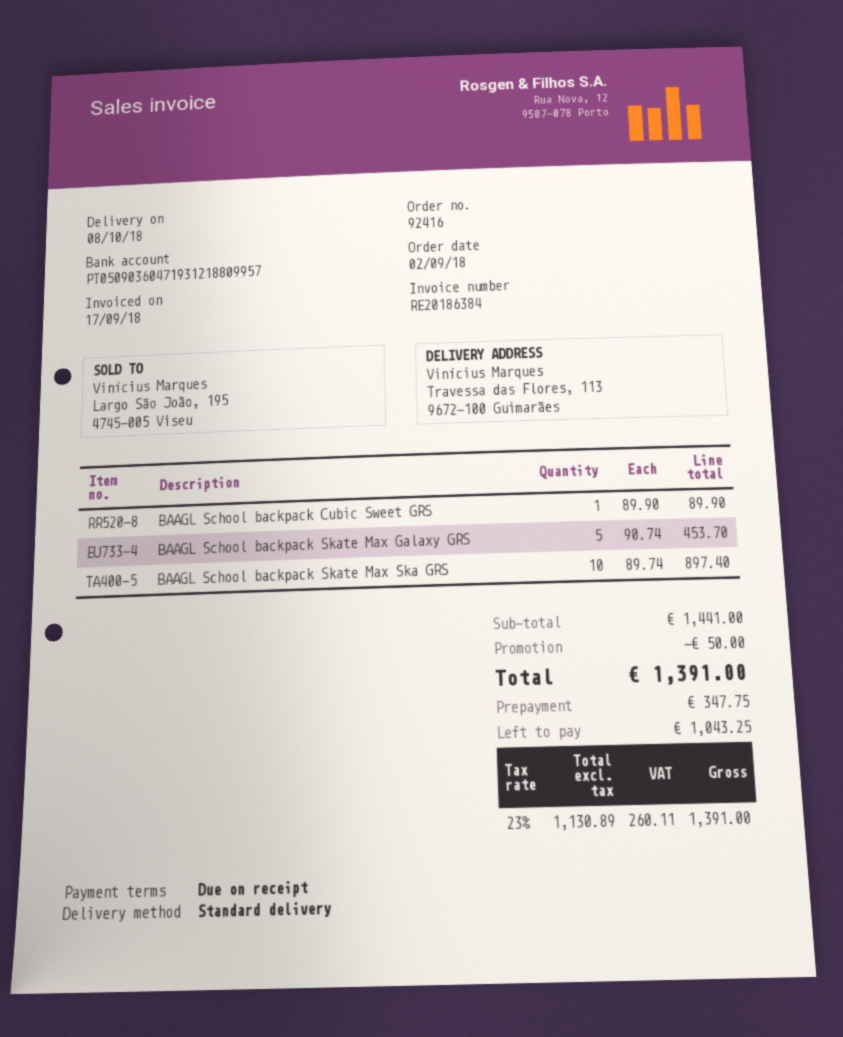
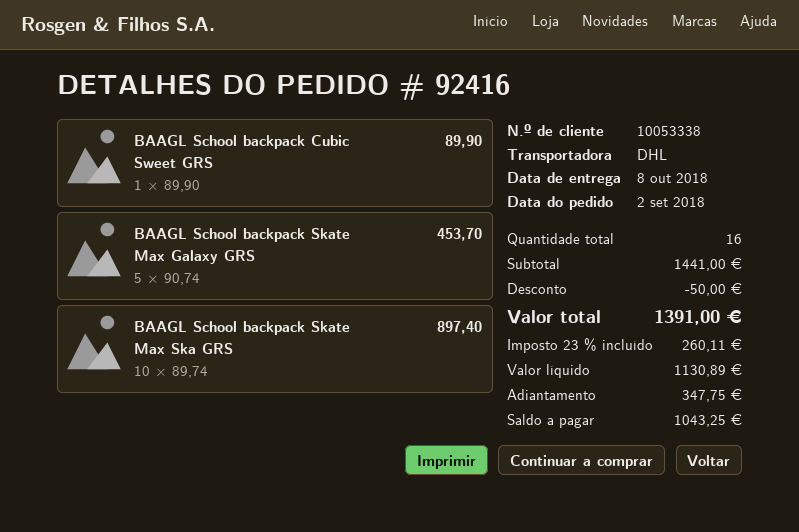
shipping method: standard -> DHL

